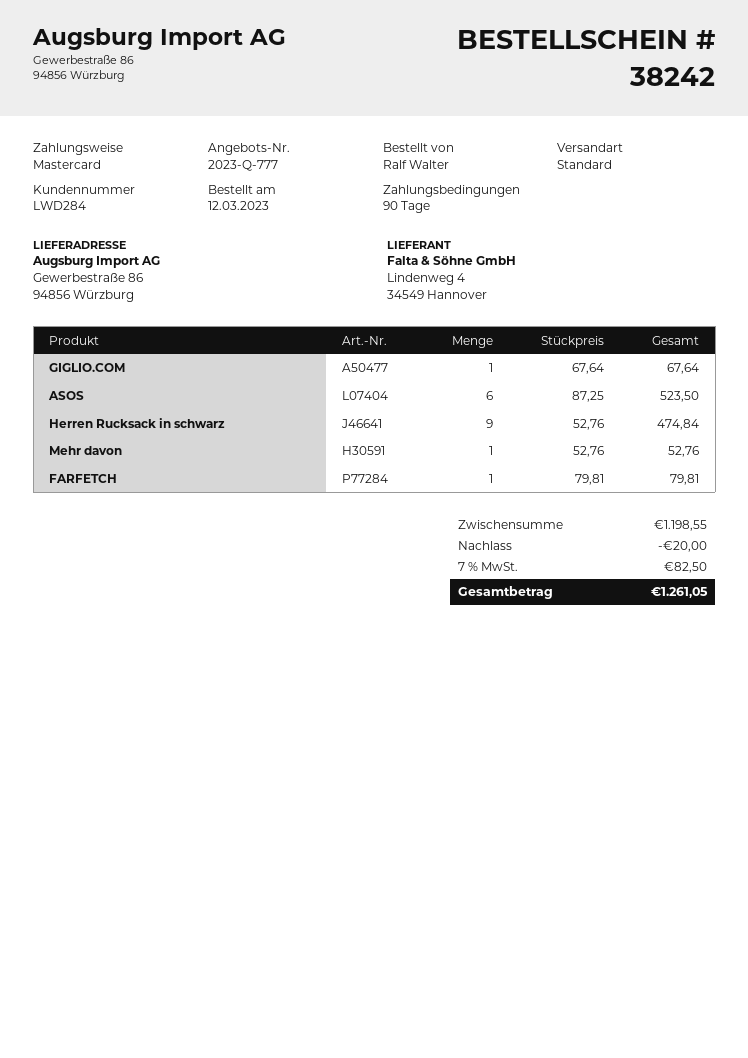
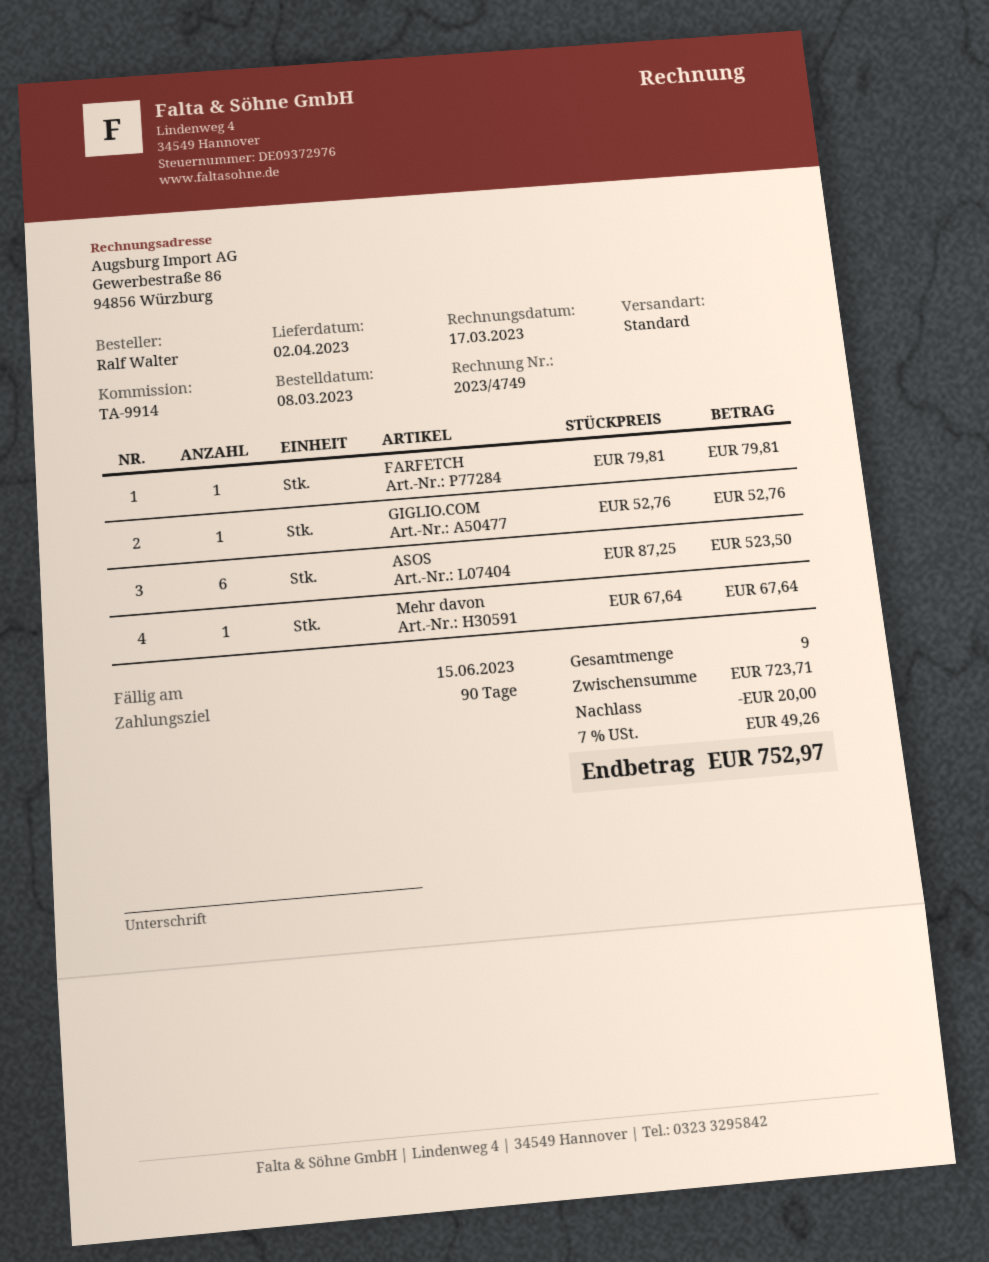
order date: 2023-03-12 -> 2023-03-08
GIGLIO.COM: 1 x 67.64 = 67.64 -> 1 x 52.76 = 52.76
Herren Rucksack in schwarz: 9 x 52.76 = 474.84 -> none
Mehr davon: 1 x 52.76 = 52.76 -> 1 x 67.64 = 67.64
subtotal: 1198.55 -> 723.71
tax: 7% = 82.50 -> 7% = 49.26
total: 1261.05 -> 752.97

